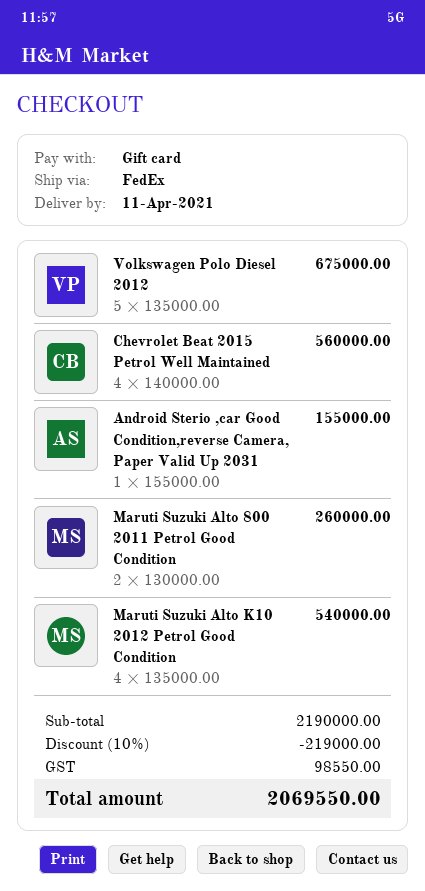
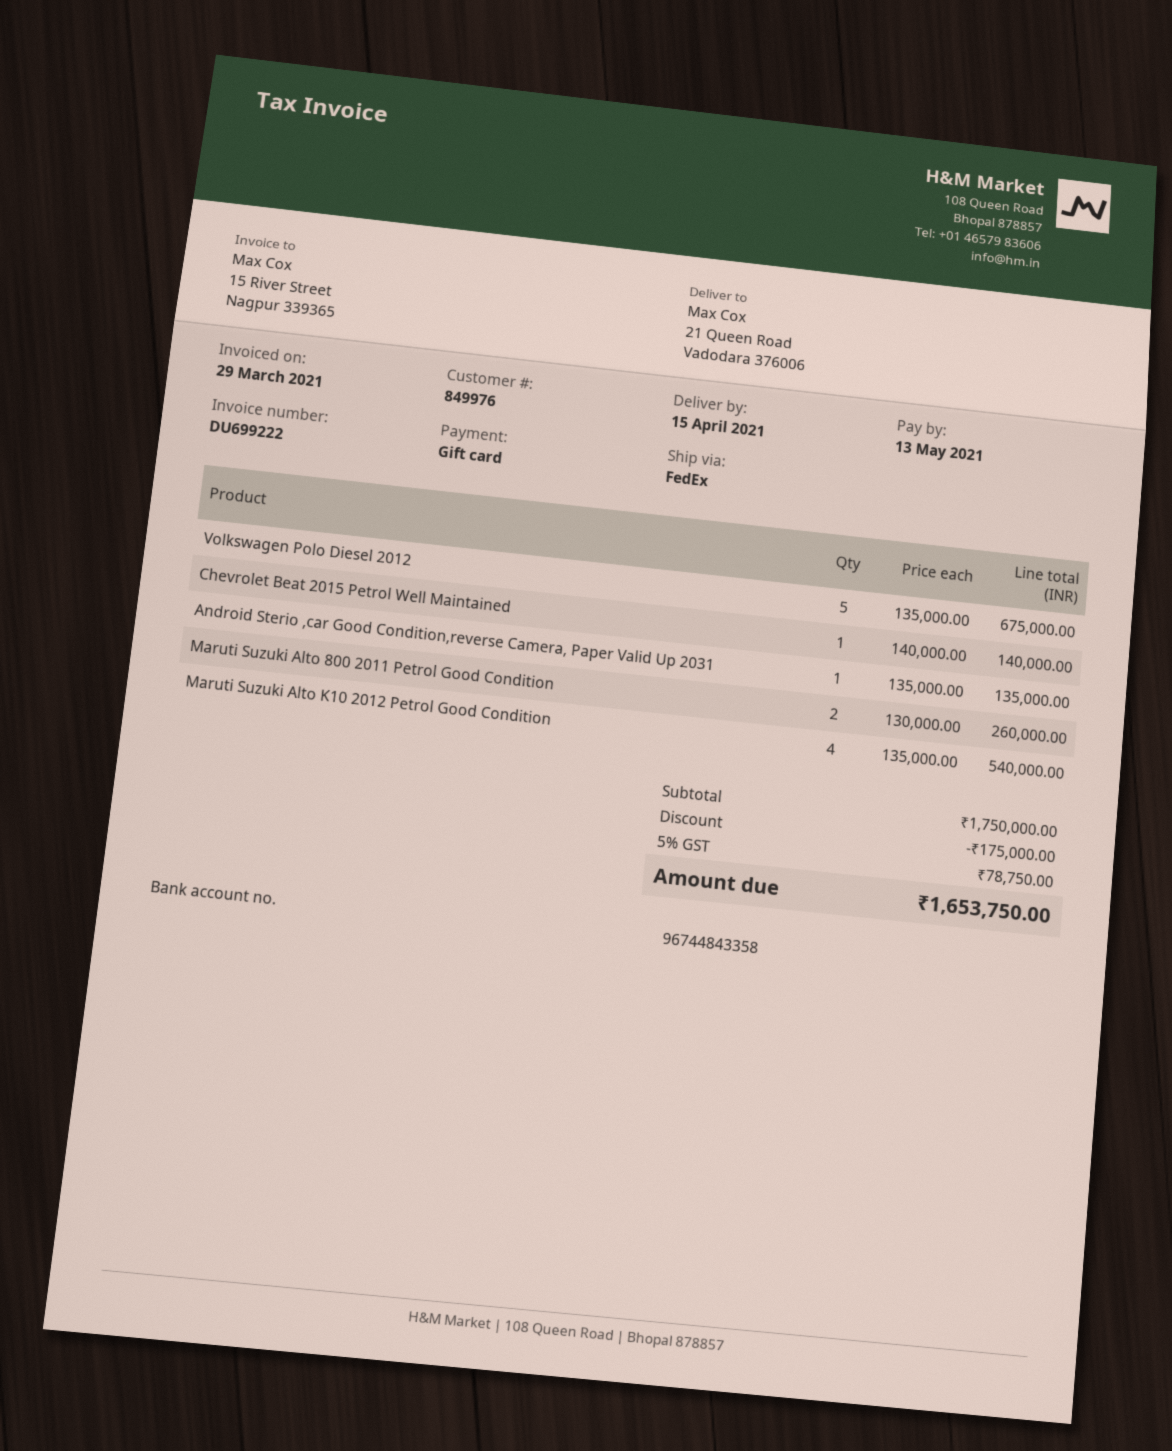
delivery date: 2021-04-11 -> 2021-04-15
Chevrolet Beat 2015 Petrol Well Maintained: 4 x 140000.00 = 560000.00 -> 1 x 140000.00 = 140000.00
Android Sterio ,car Good Condition,reverse Camera, Paper Valid Up 2031: 1 x 155000.00 = 155000.00 -> 1 x 135000.00 = 135000.00
subtotal: 2190000.00 -> 1750000.00
discount: 219000.00 -> 175000.00
tax: 98550.00 -> 78750.00
total: 2069550.00 -> 1653750.00

